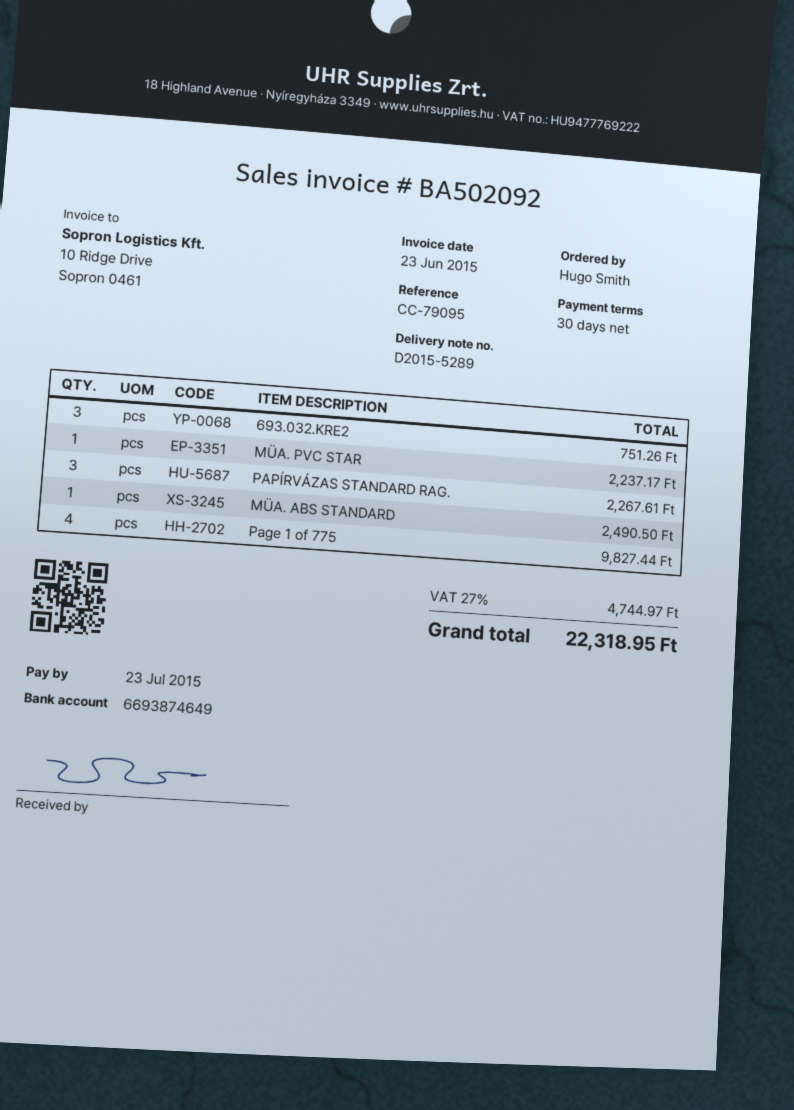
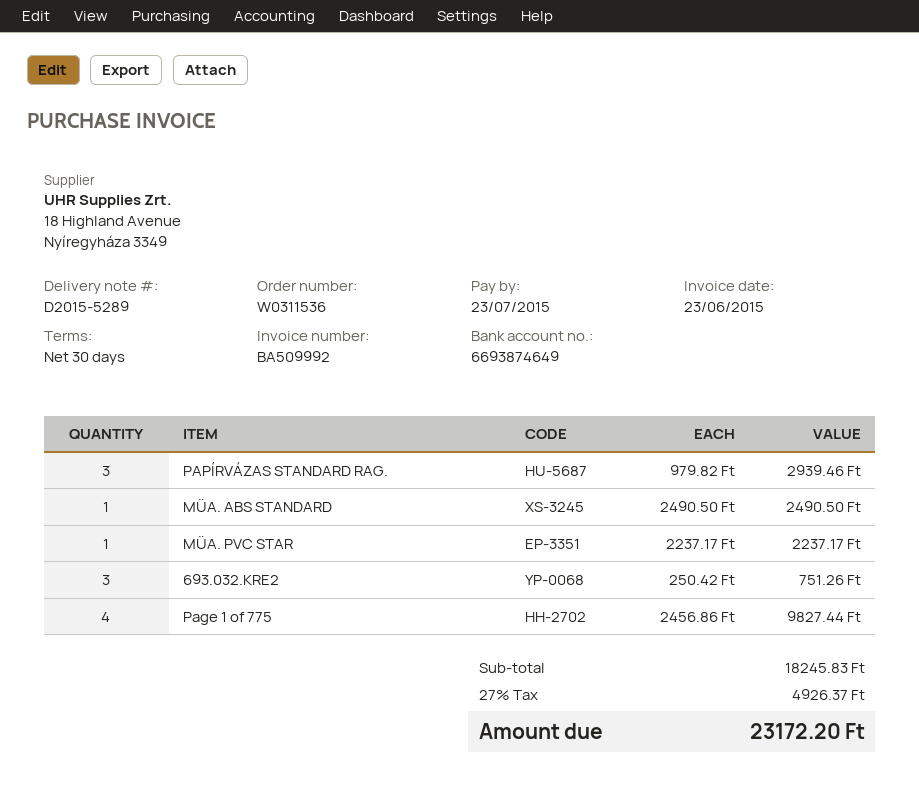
invoice number: BA502092 -> BA509992
PAPÍRVÁZAS STANDARD RAG.: 3 for 2267.61 -> 3 for 2939.46
tax: 27% = 4744.97 -> 27% = 4926.37
total: 22318.95 -> 23172.20

